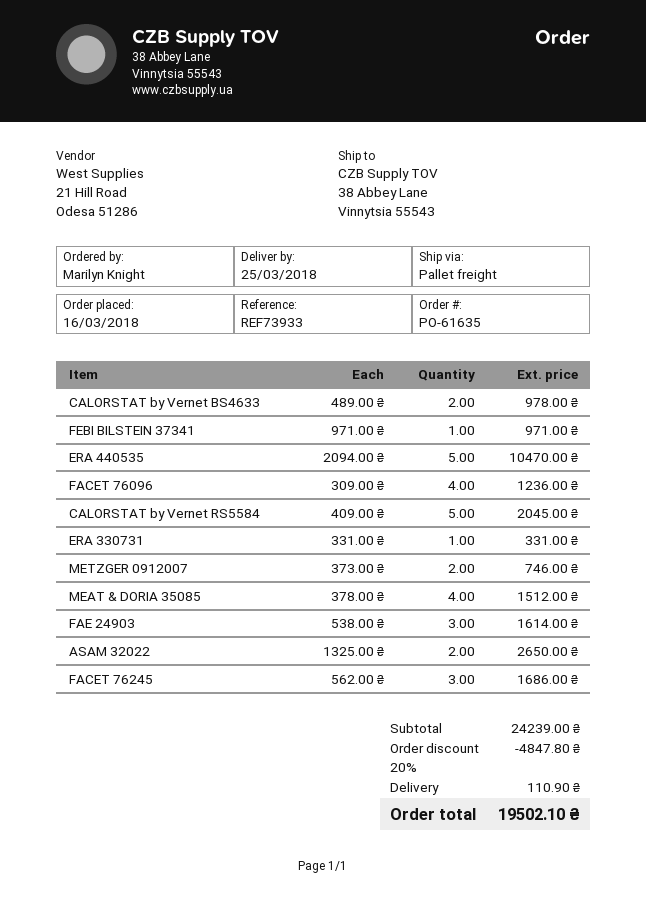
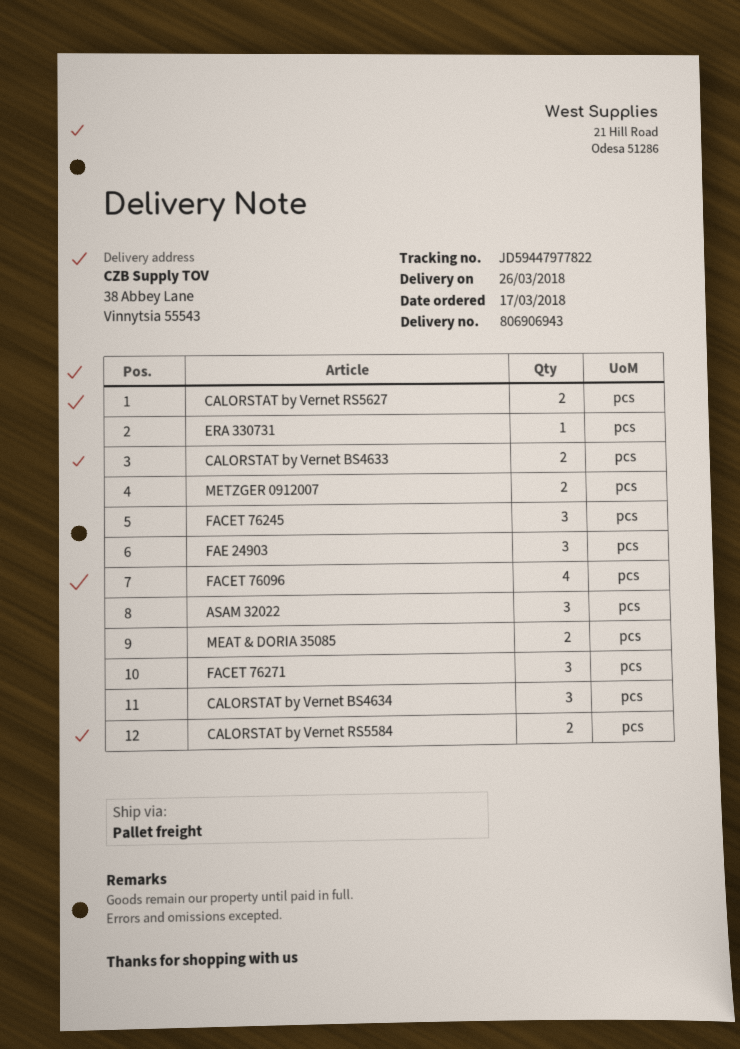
order date: 2018-03-16 -> 2018-03-17
delivery date: 2018-03-25 -> 2018-03-26
FEBI BILSTEIN 37341: 1 -> none
ERA 440535: 5 -> none
CALORSTAT by Vernet RS5584: 5 -> 2
MEAT & DORIA 35085: 4 -> 2
ASAM 32022: 2 -> 3
CALORSTAT by Vernet RS5627: none -> 2
FACET 76271: none -> 3
CALORSTAT by Vernet BS4634: none -> 3

